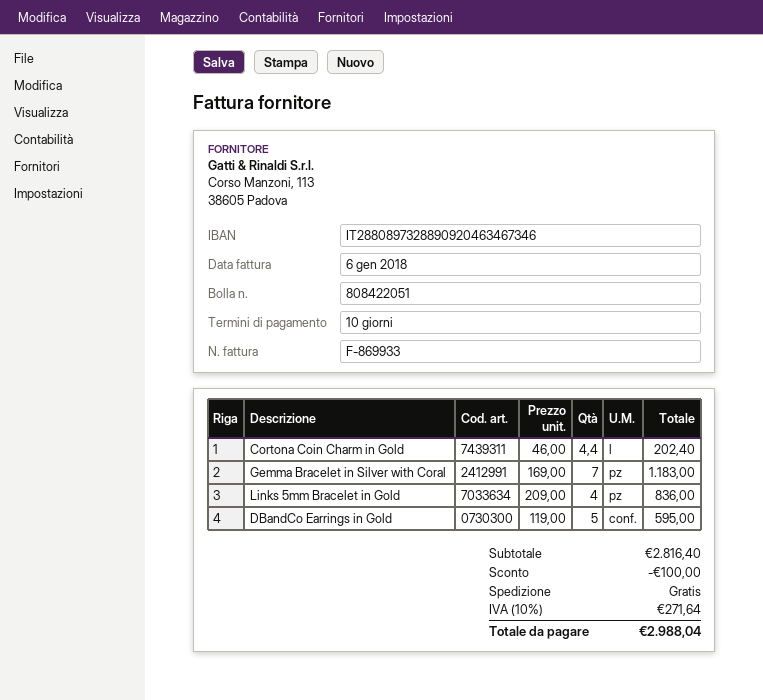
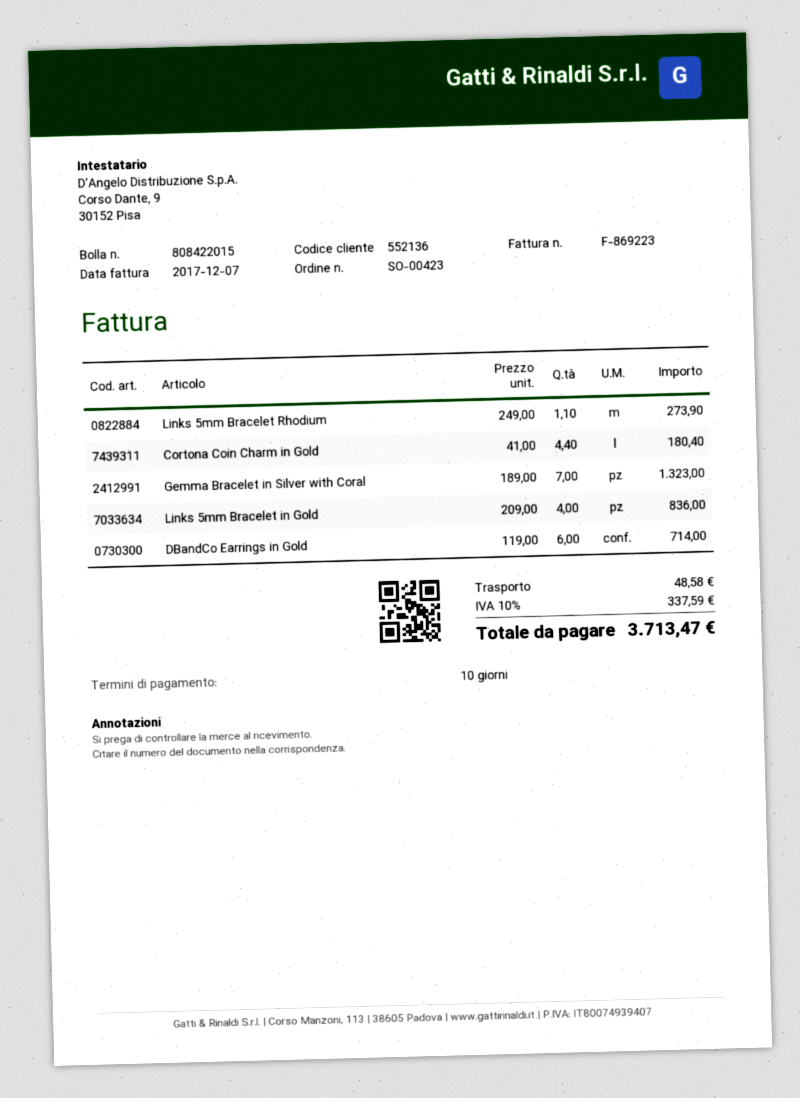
delivery note number: 808422051 -> 808422015
invoice number: F-869933 -> F-869223
invoice date: 2018-01-06 -> 2017-12-07
Cortona Coin Charm in Gold: 4.4 x 46.00 = 202.40 -> 4.4 x 41.00 = 180.40
Gemma Bracelet in Silver with Coral: 7 x 169.00 = 1183.00 -> 7 x 189.00 = 1323.00
DBandCo Earrings in Gold: 5 x 119.00 = 595.00 -> 6 x 119.00 = 714.00
Links 5mm Bracelet Rhodium: none -> 1.1 x 249.00 = 273.90
discount: 100.00 -> none
shipping: 0.00 -> 48.58
tax: 10% = 271.64 -> 10% = 337.59
total: 2988.04 -> 3713.47

